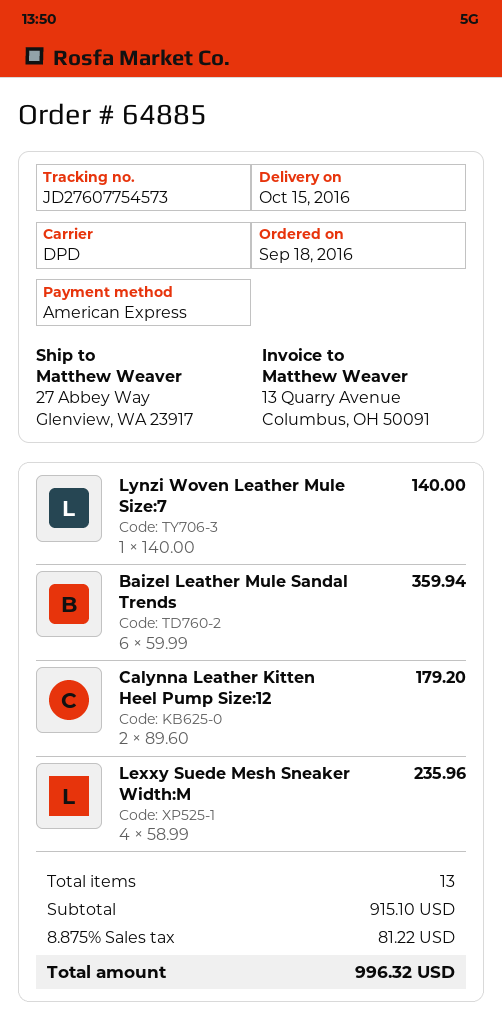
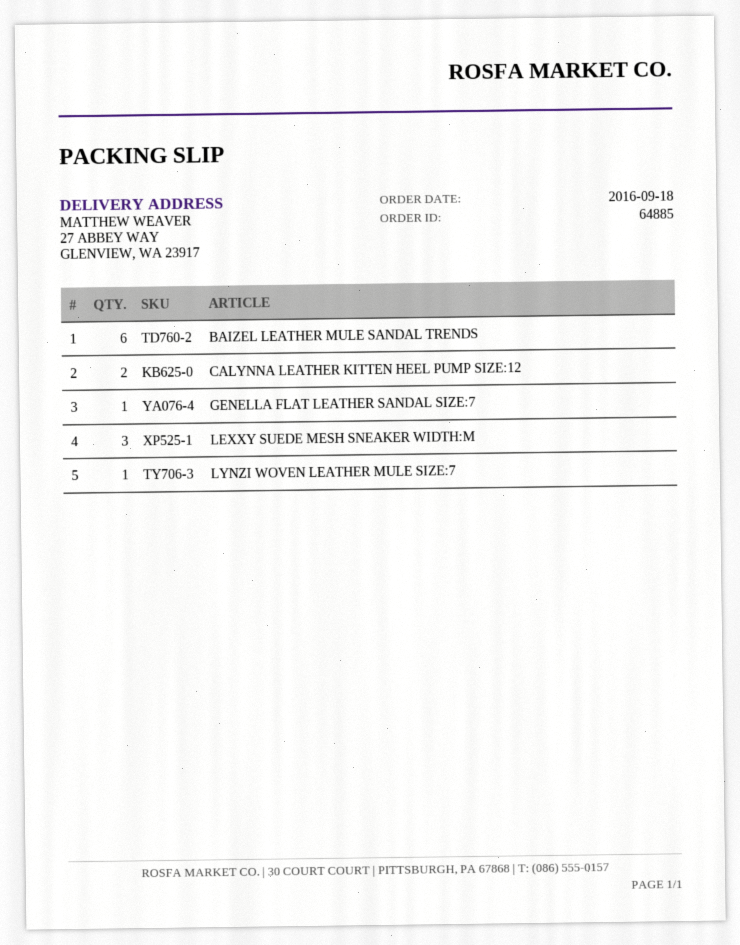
Lexxy Suede Mesh Sneaker Width:M: 4 -> 3
GENELLA FLAT LEATHER SANDAL SIZE:7: none -> 1

